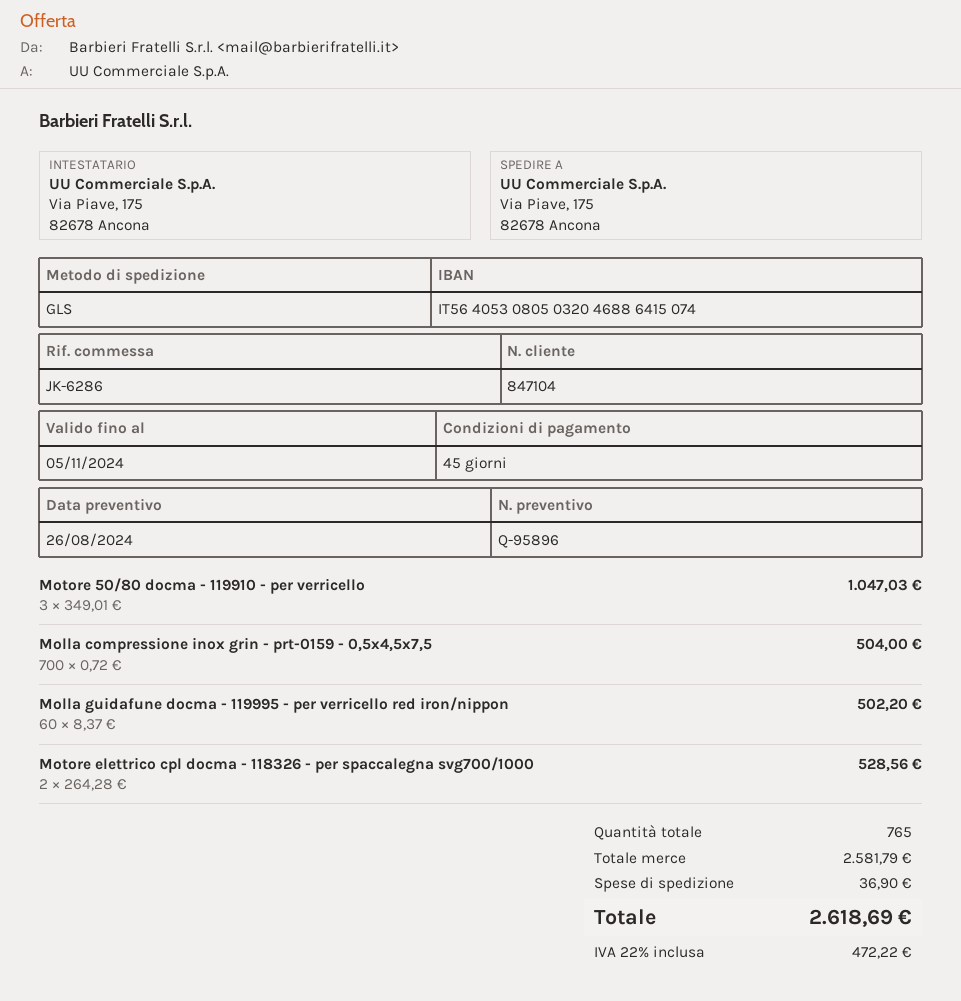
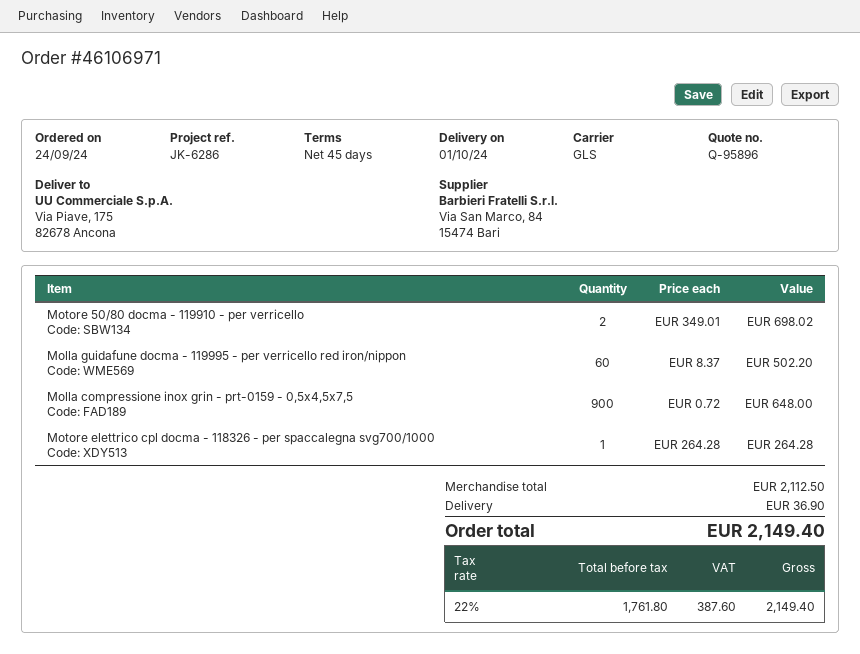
Motore 50/80 docma - 119910 - per verricello: 3 x 349.01 = 1047.03 -> 2 x 349.01 = 698.02
Molla compressione inox grin - prt-0159 - 0,5x4,5x7,5: 700 x 0.72 = 504.00 -> 900 x 0.72 = 648.00
Motore elettrico cpl docma - 118326 - per spaccalegna svg700/1000: 2 x 264.28 = 528.56 -> 1 x 264.28 = 264.28
subtotal: 2581.79 -> 2112.50
tax: 22% = 472.22 -> 22% = 387.60
total: 2618.69 -> 2149.40

